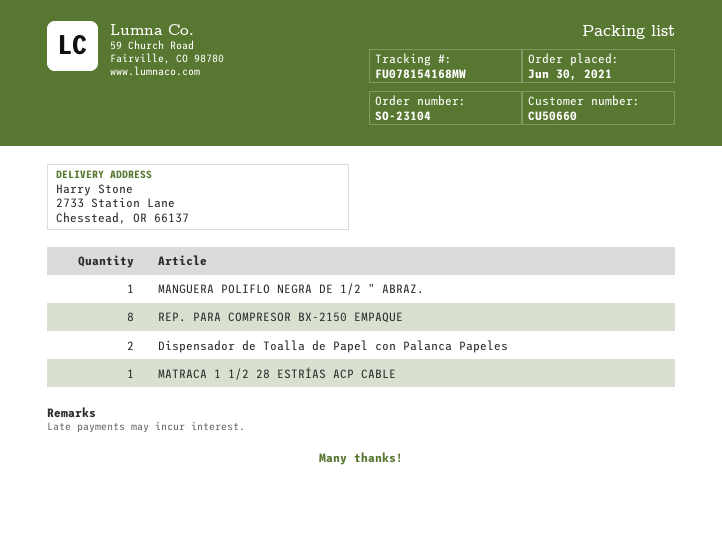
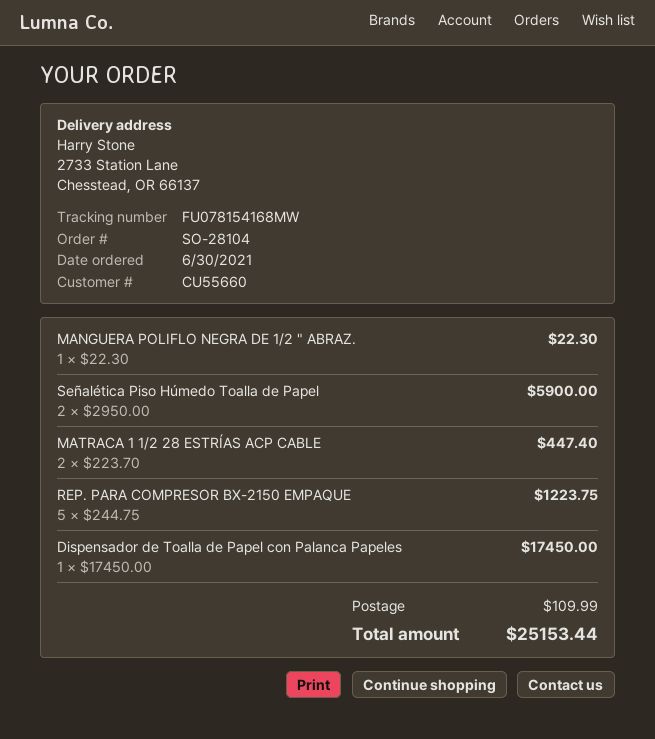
order number: SO-23104 -> SO-28104
customer number: CU50660 -> CU55660
REP. PARA COMPRESOR BX-2150 EMPAQUE: 8 -> 5
Dispensador de Toalla de Papel con Palanca Papeles: 2 -> 1
MATRACA 1 1/2 28 ESTRÍAS ACP CABLE: 1 -> 2
Señalética Piso Húmedo Toalla de Papel: none -> 2

